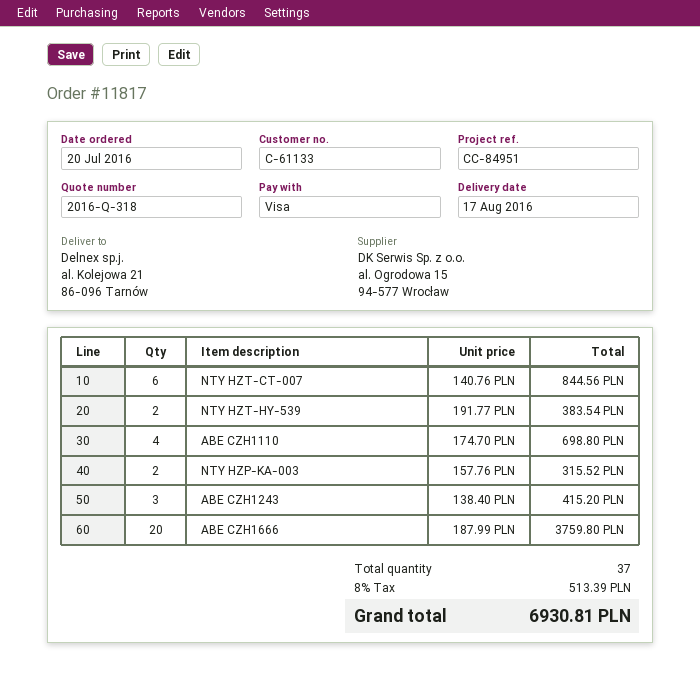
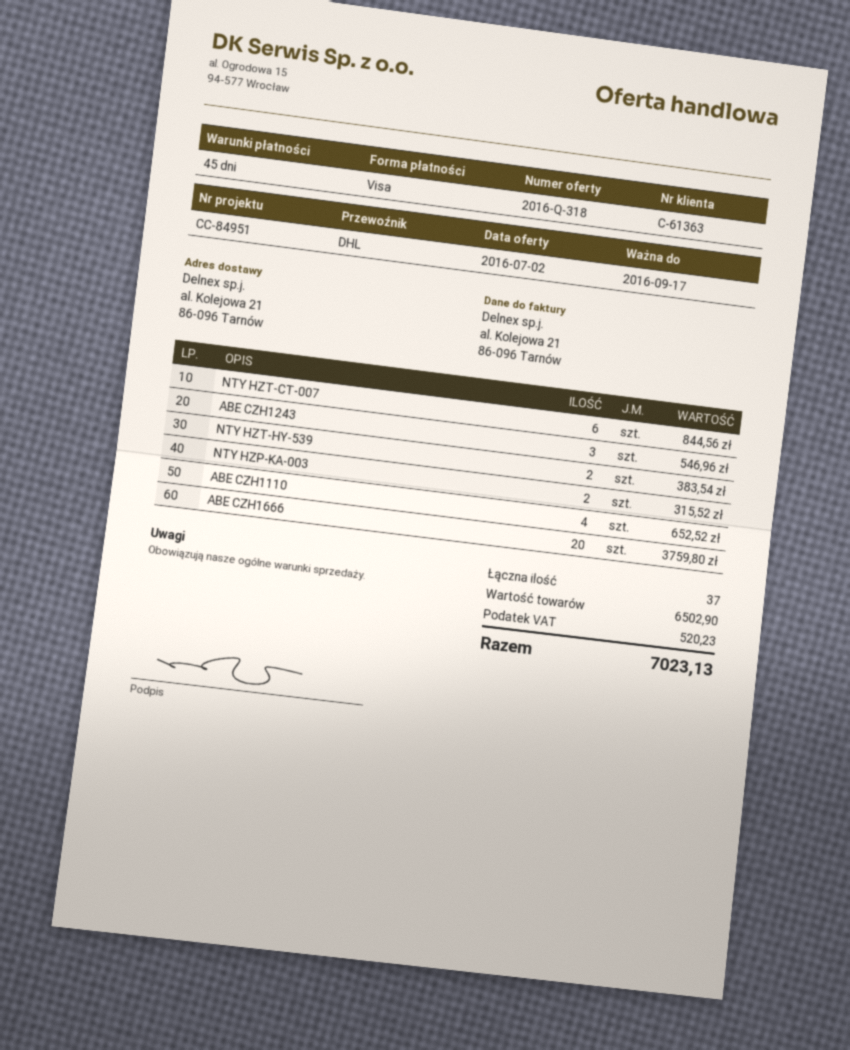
customer number: C-61133 -> C-61363
ABE CZH1110: 4 for 698.80 -> 4 for 652.52
ABE CZH1243: 3 for 415.20 -> 3 for 546.96
tax: 513.39 -> 520.23
total: 6930.81 -> 7023.13

